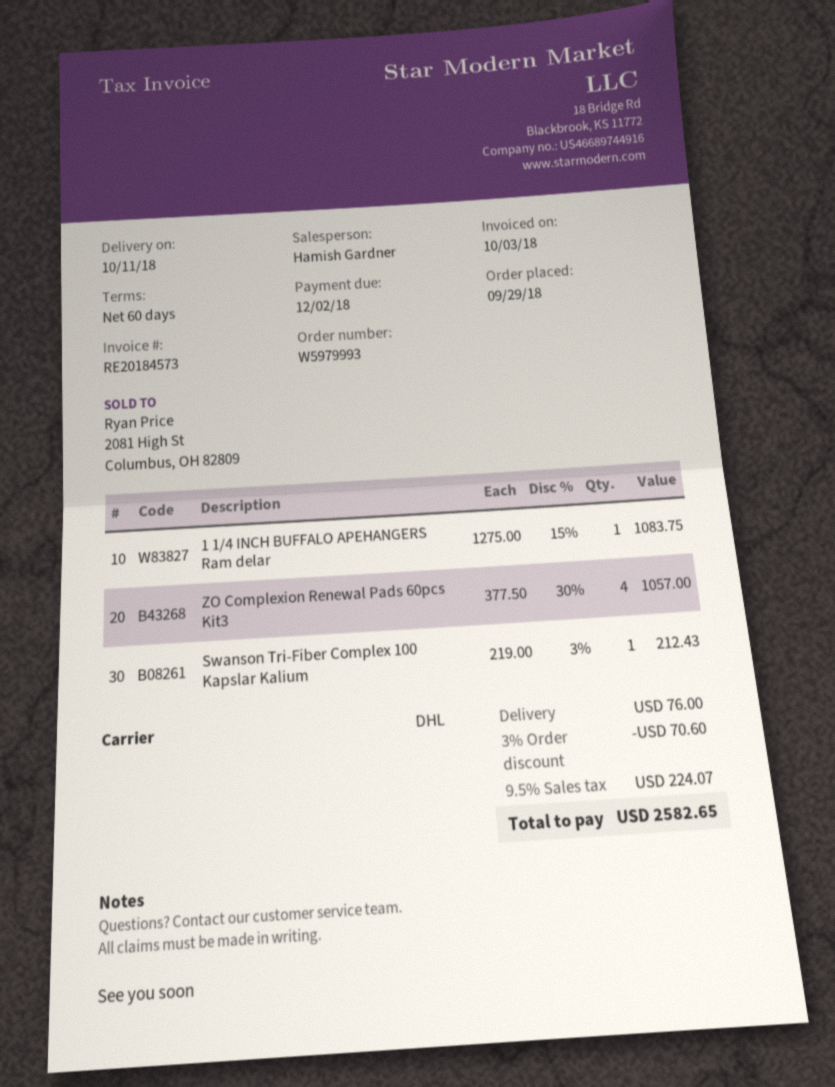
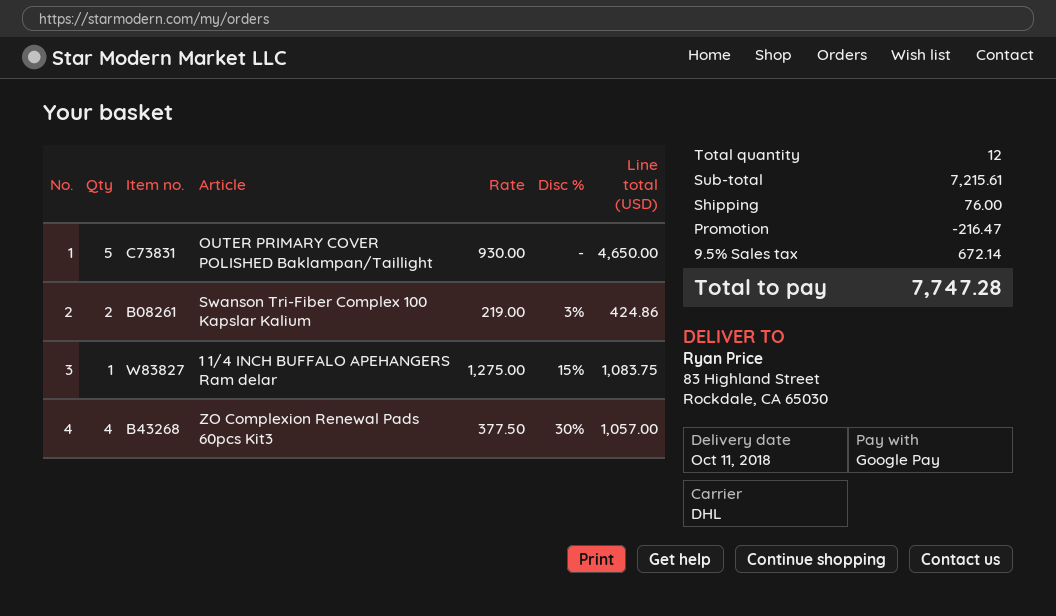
Swanson Tri-Fiber Complex 100 Kapslar Kalium: 1 x 219.00 - 3% = 212.43 -> 2 x 219.00 - 3% = 424.86
OUTER PRIMARY COVER POLISHED Baklampan/Taillight: none -> 5 x 930.00 = 4650.00
discount: 70.60 -> 216.47
tax: 9.5% = 224.07 -> 9.5% = 672.14
total: 2582.65 -> 7747.28

